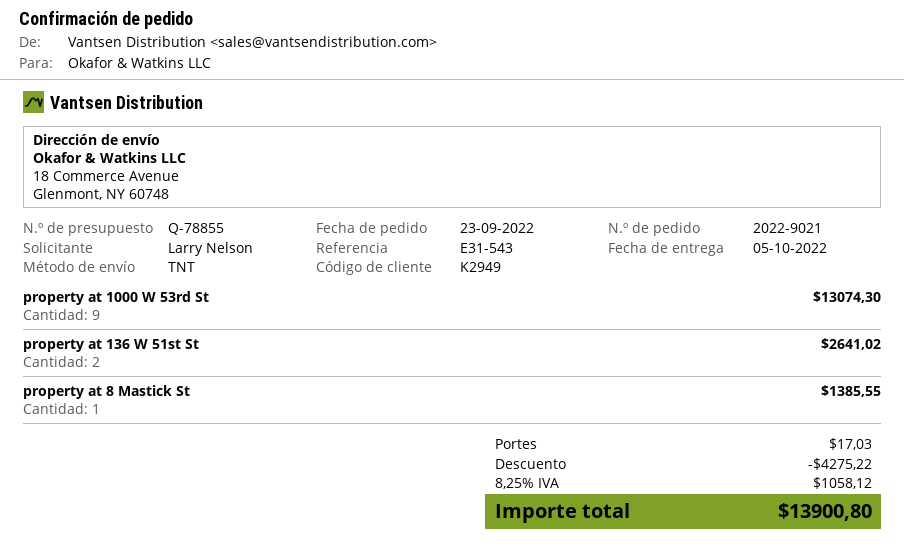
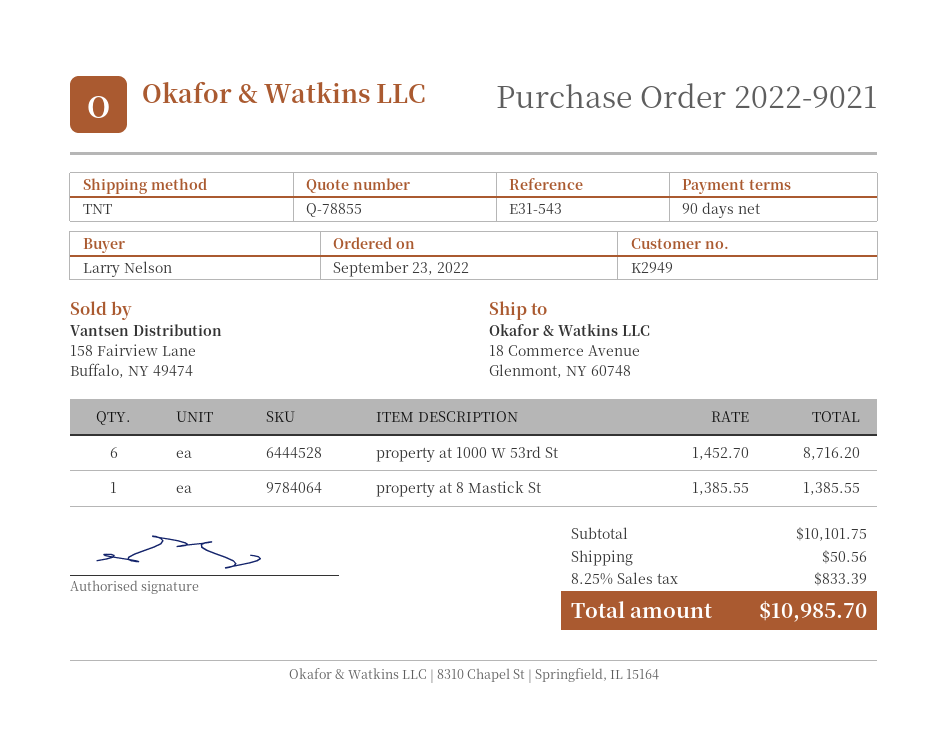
property at 1000 W 53rd St: 9 for 13074.30 -> 6 for 8716.20
property at 136 W 51st St: 2 for 2641.02 -> none
discount: 4275.22 -> none
shipping: 17.03 -> 50.56
tax: 8.25% = 1058.12 -> 8.25% = 833.39
total: 13900.80 -> 10985.70

